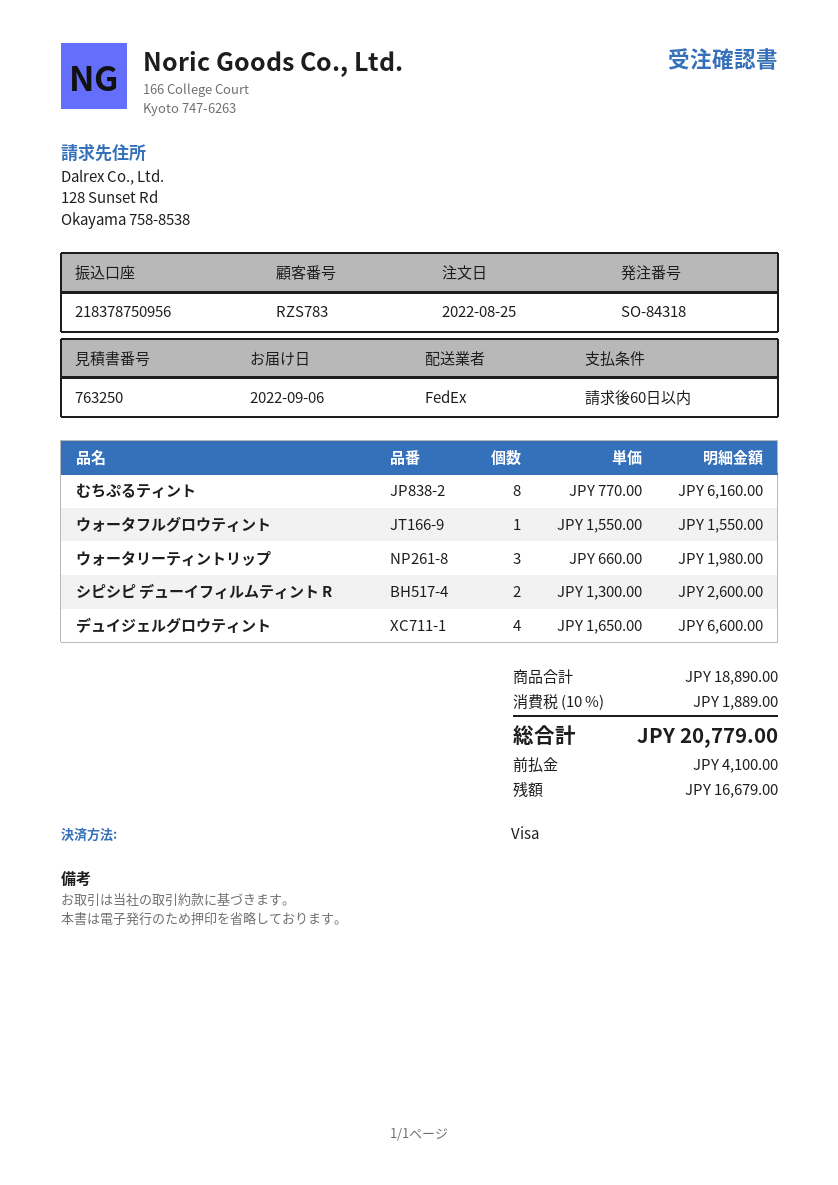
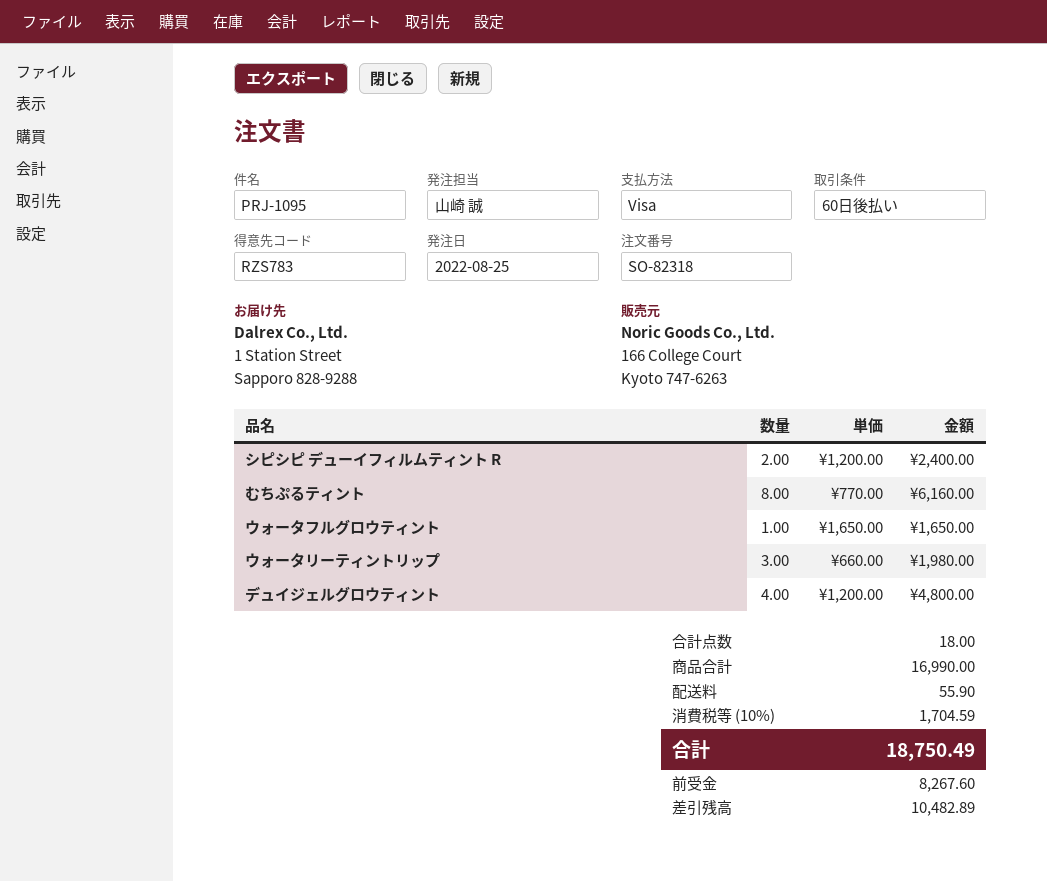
order number: SO-84318 -> SO-82318
ウォータフルグロウティント: 1 x 1550.00 = 1550.00 -> 1 x 1650.00 = 1650.00
シピシピ デューイフィルムティント R: 2 x 1300.00 = 2600.00 -> 2 x 1200.00 = 2400.00
デュイジェルグロウティント: 4 x 1650.00 = 6600.00 -> 4 x 1200.00 = 4800.00
subtotal: 18890.00 -> 16990.00
shipping: none -> 55.90
tax: 10% = 1889.00 -> 10% = 1704.59
total: 20779.00 -> 18750.49
deposit: 4100.00 -> 8267.60
balance: 16679.00 -> 10482.89

